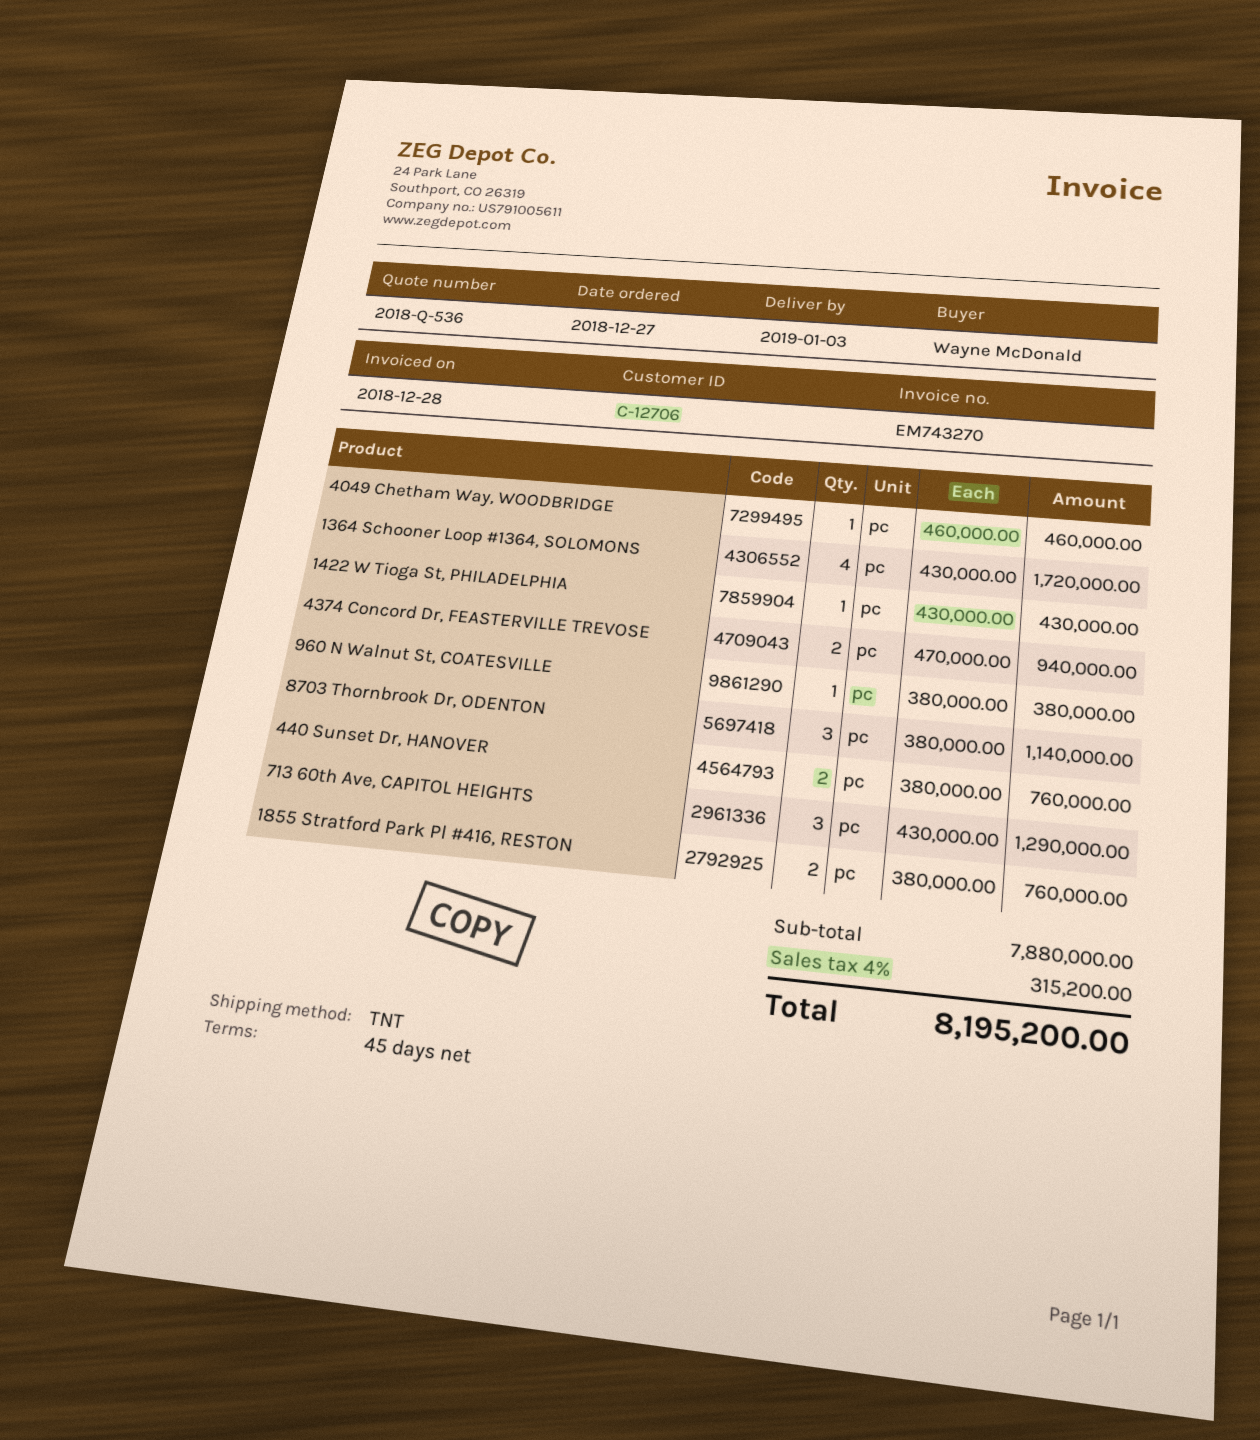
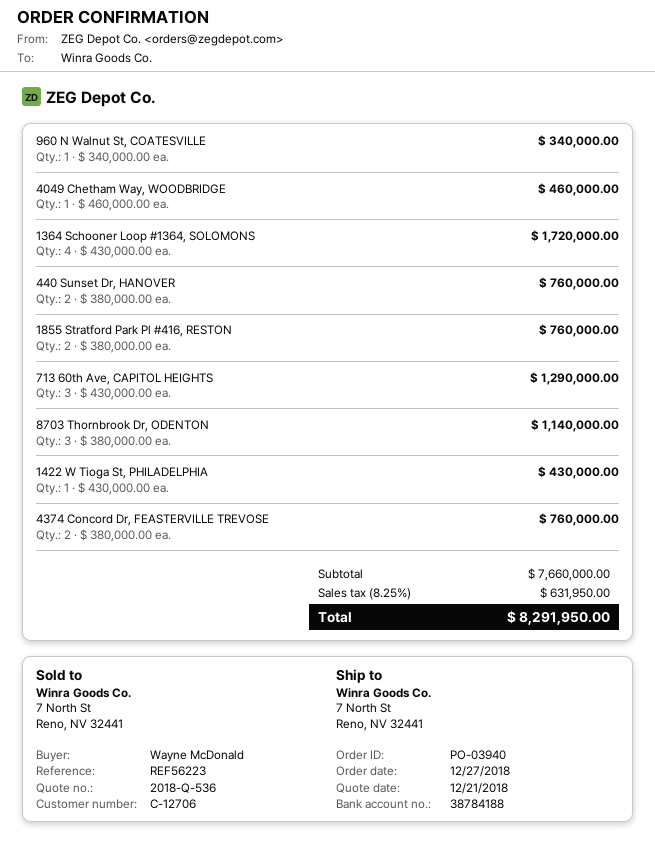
4374 Concord Dr, FEASTERVILLE TREVOSE: 2 x 470000.00 = 940000.00 -> 2 x 380000.00 = 760000.00
960 N Walnut St, COATESVILLE: 1 x 380000.00 = 380000.00 -> 1 x 340000.00 = 340000.00
subtotal: 7880000.00 -> 7660000.00
tax: 4% = 315200.00 -> 8.25% = 631950.00
total: 8195200.00 -> 8291950.00

